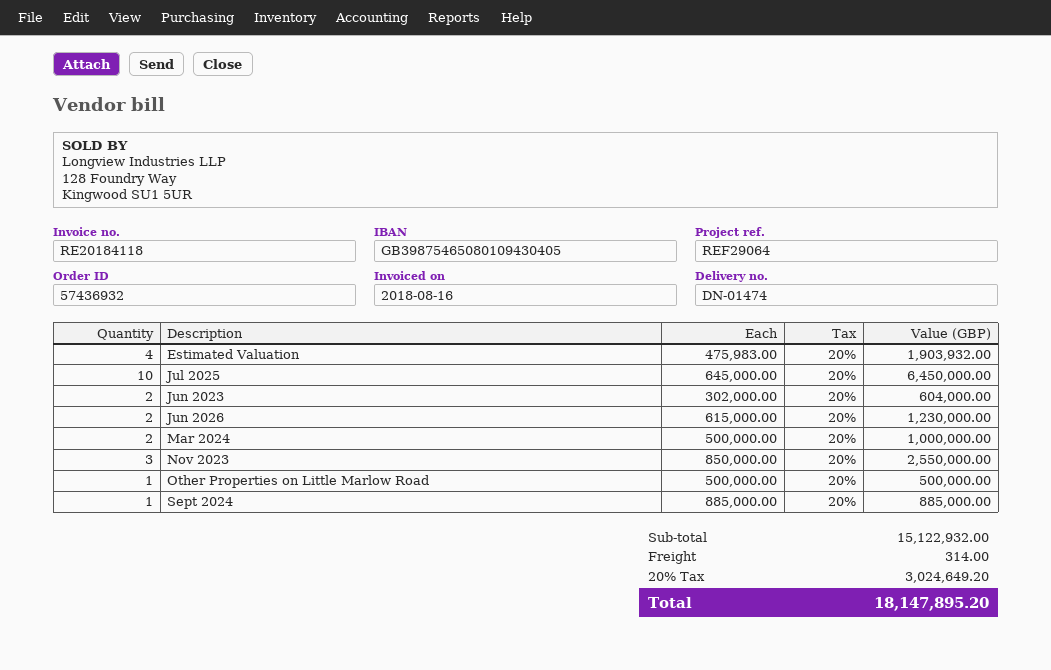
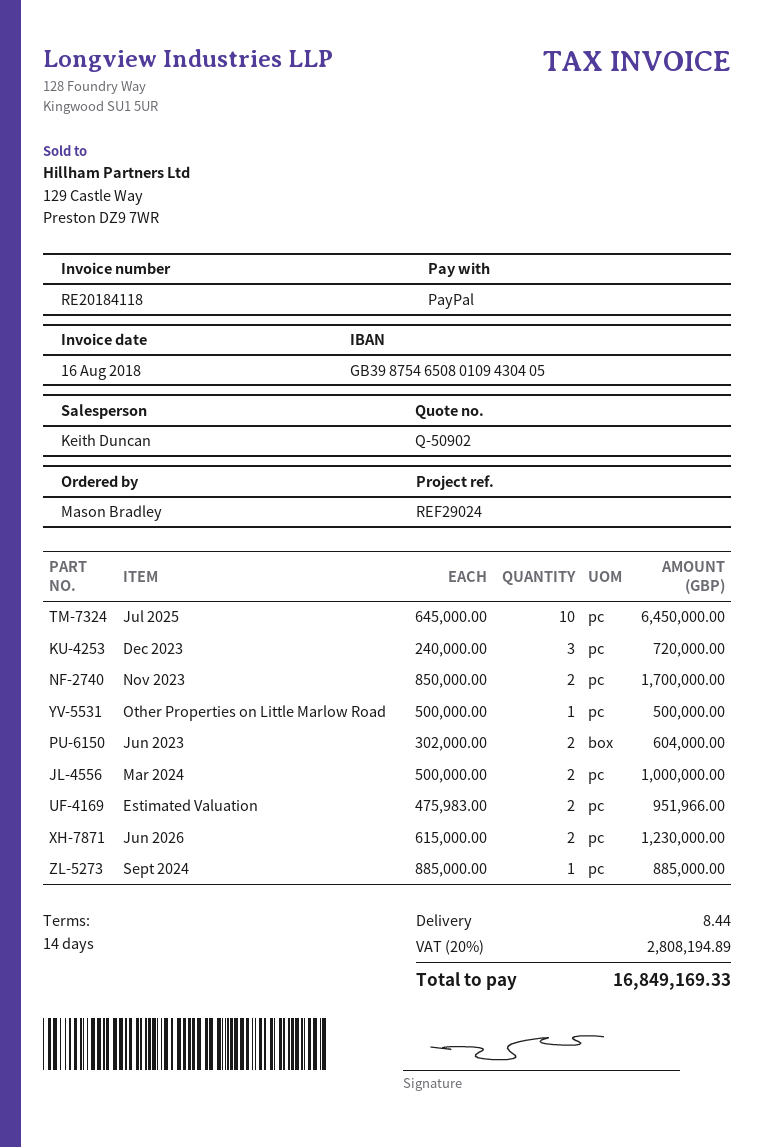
reference: REF29064 -> REF29024
Estimated Valuation: 4 x 475983.00 = 1903932.00 -> 2 x 475983.00 = 951966.00
Nov 2023: 3 x 850000.00 = 2550000.00 -> 2 x 850000.00 = 1700000.00
Dec 2023: none -> 3 x 240000.00 = 720000.00
shipping: 314.00 -> 8.44
tax: 20% = 3024649.20 -> 20% = 2808194.89
total: 18147895.20 -> 16849169.33

